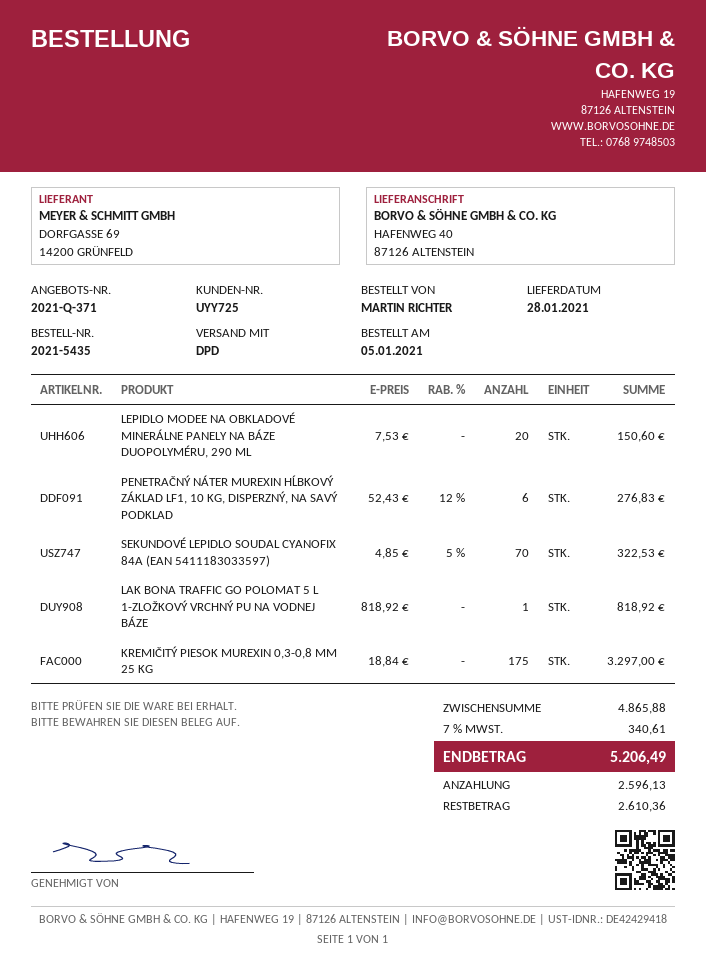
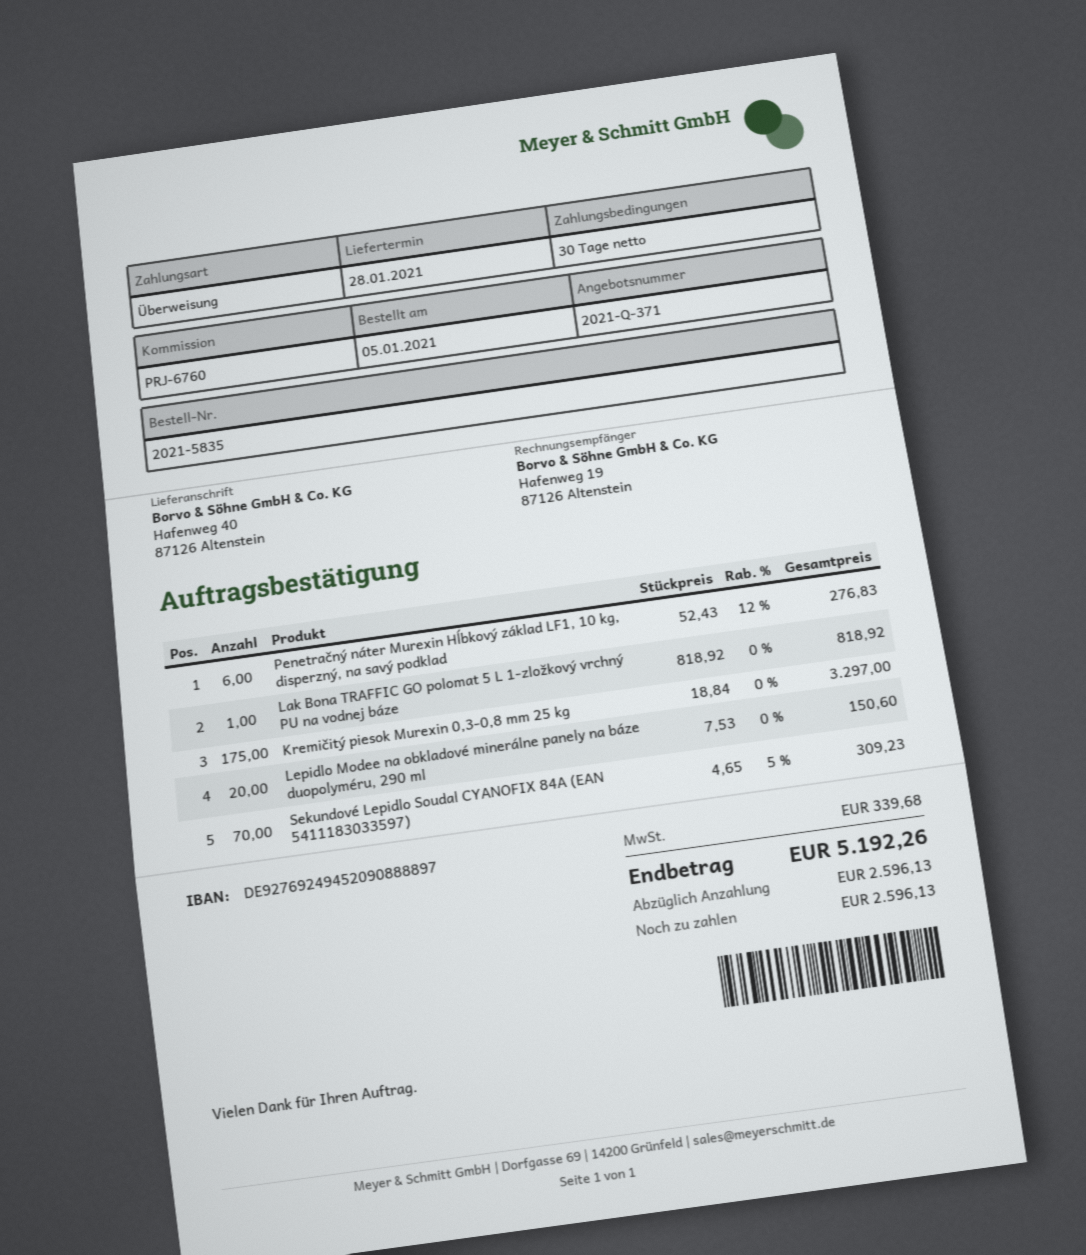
order number: 2021-5435 -> 2021-5835
SEKUNDOVÉ LEPIDLO SOUDAL CYANOFIX 84A (EAN 5411183033597): 70 x 4.85 - 5% = 322.53 -> 70 x 4.65 - 5% = 309.23
tax: 340.61 -> 339.68
total: 5206.49 -> 5192.26
balance: 2610.36 -> 2596.13

